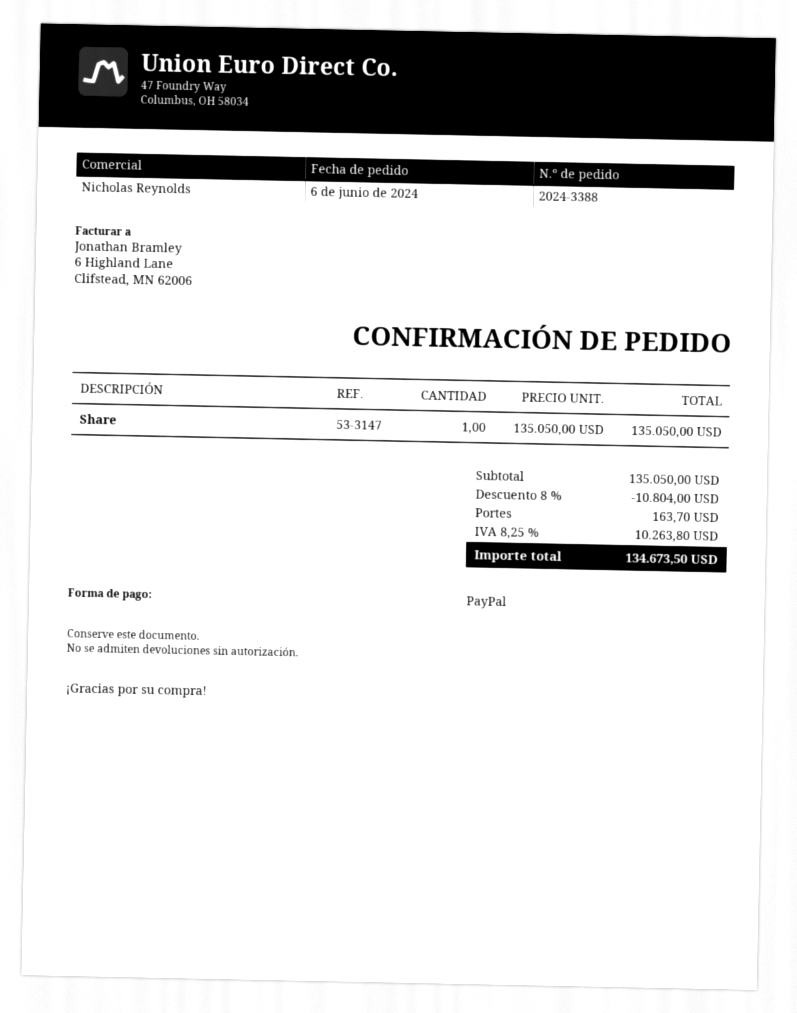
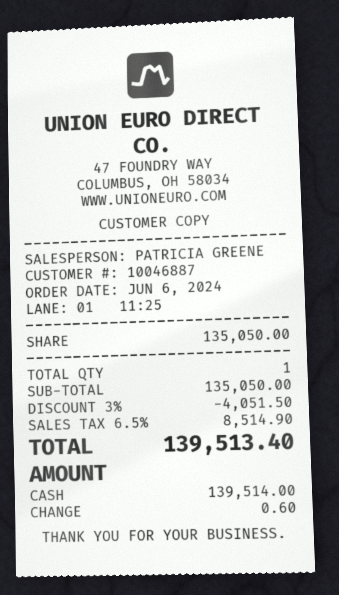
sales rep: Nicholas Reynolds -> PATRICIA GREENE
payment method: PayPal -> cash
discount: 8% = 10804.00 -> 3% = 4051.50
shipping: 163.70 -> none
tax: 8.25% = 10263.80 -> 6.5% = 8514.90
total: 134673.50 -> 139513.40

